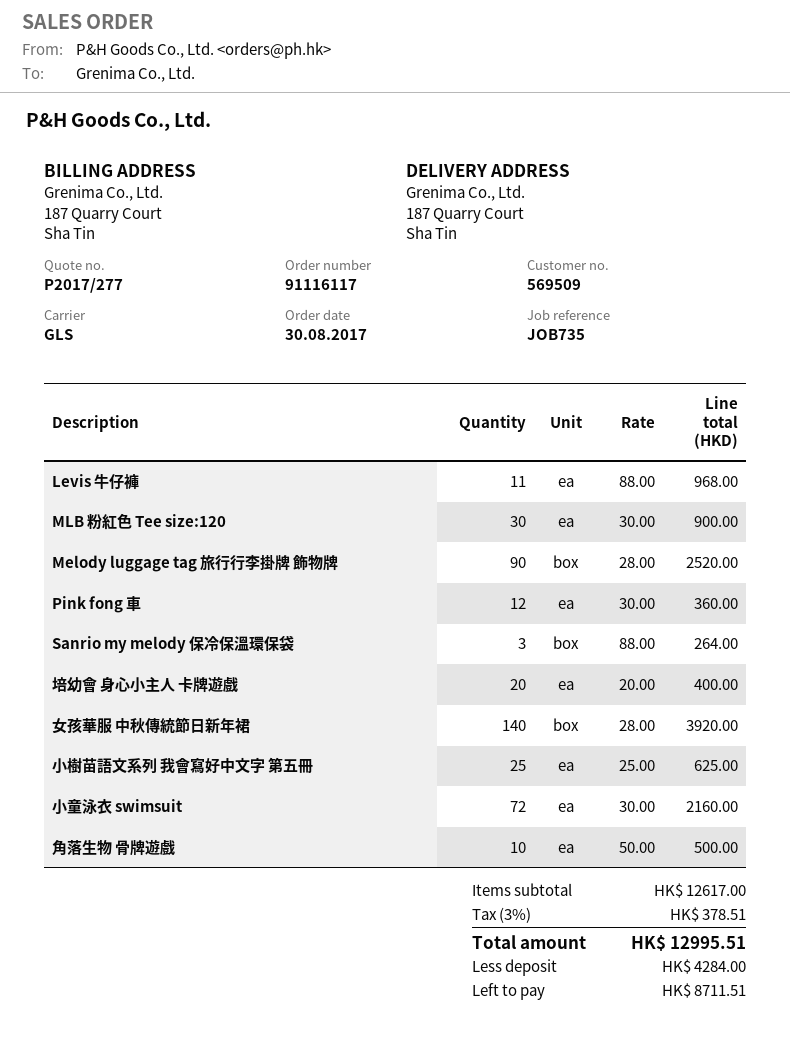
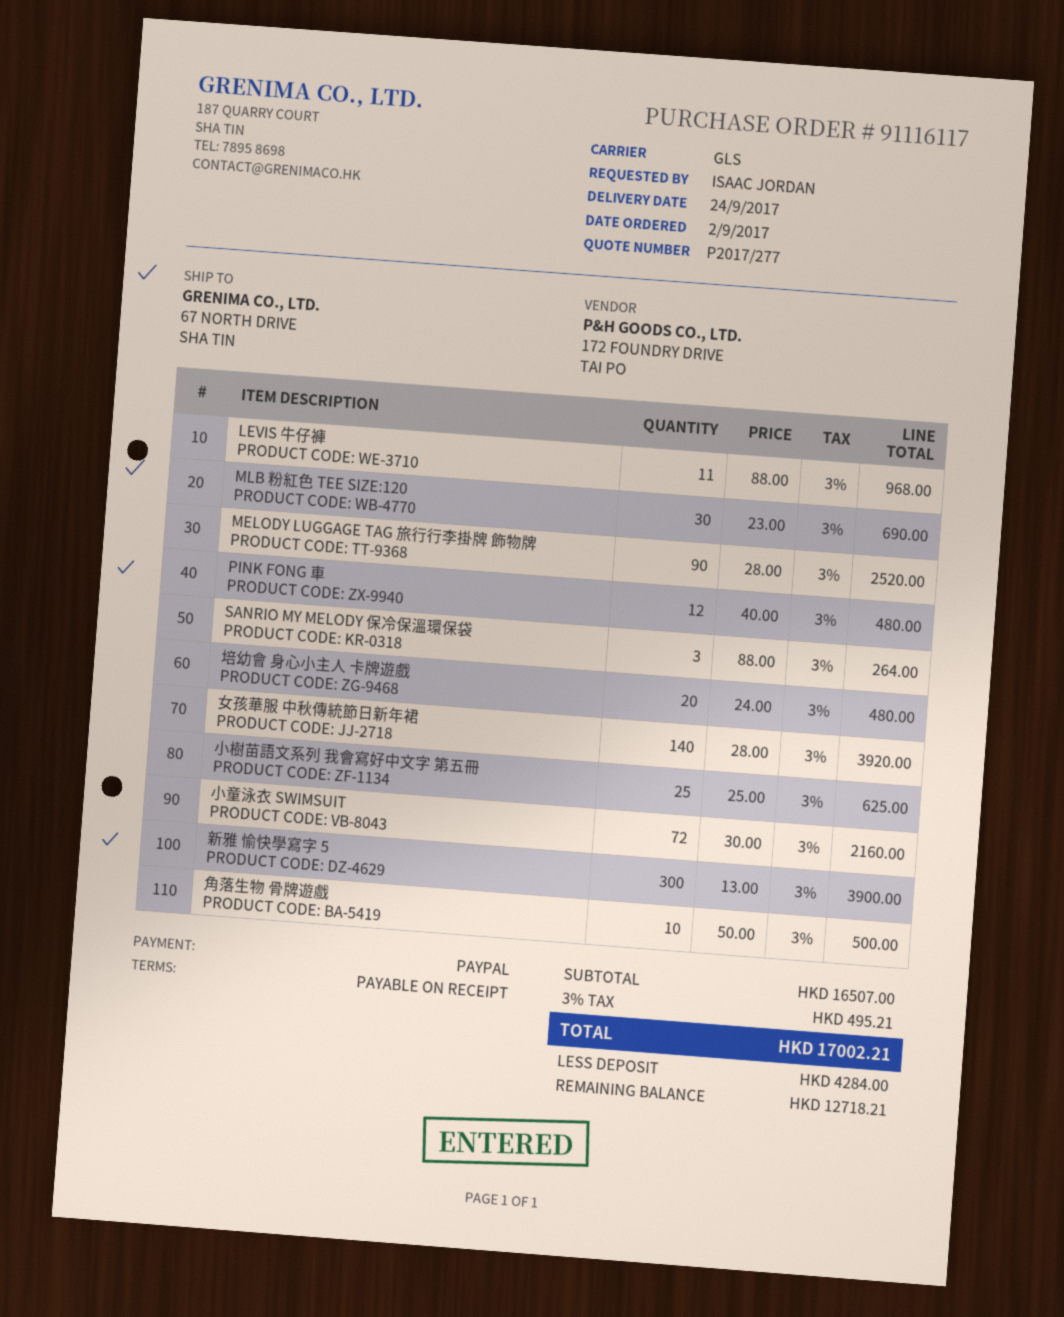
order date: 2017-08-30 -> 2017-09-02
ship to: 187 Quarry Court, Sha Tin -> 67 NORTH DRIVE, SHA TIN
MLB 粉紅色 Tee size:120: 30 x 30.00 = 900.00 -> 30 x 23.00 = 690.00
Pink fong 車: 12 x 30.00 = 360.00 -> 12 x 40.00 = 480.00
培幼會 身心小主人 卡牌遊戲: 20 x 20.00 = 400.00 -> 20 x 24.00 = 480.00
新雅 愉快學寫字 5: none -> 300 x 13.00 = 3900.00
subtotal: 12617.00 -> 16507.00
tax: 3% = 378.51 -> 3% = 495.21
total: 12995.51 -> 17002.21
balance: 8711.51 -> 12718.21

